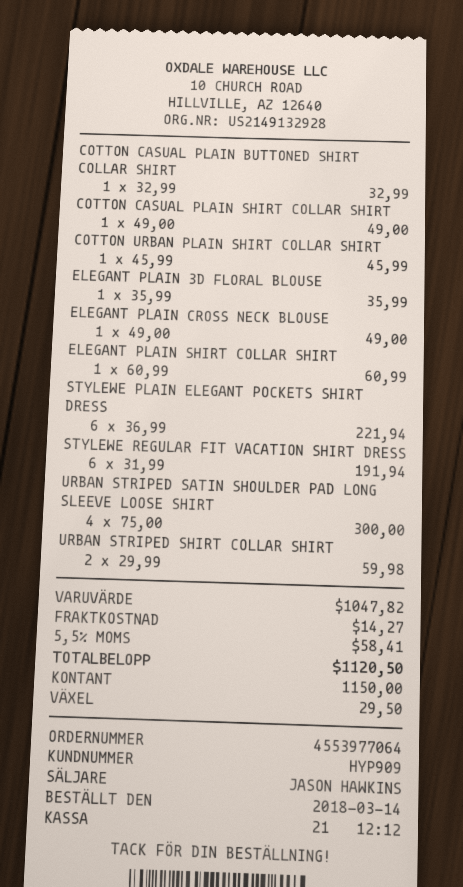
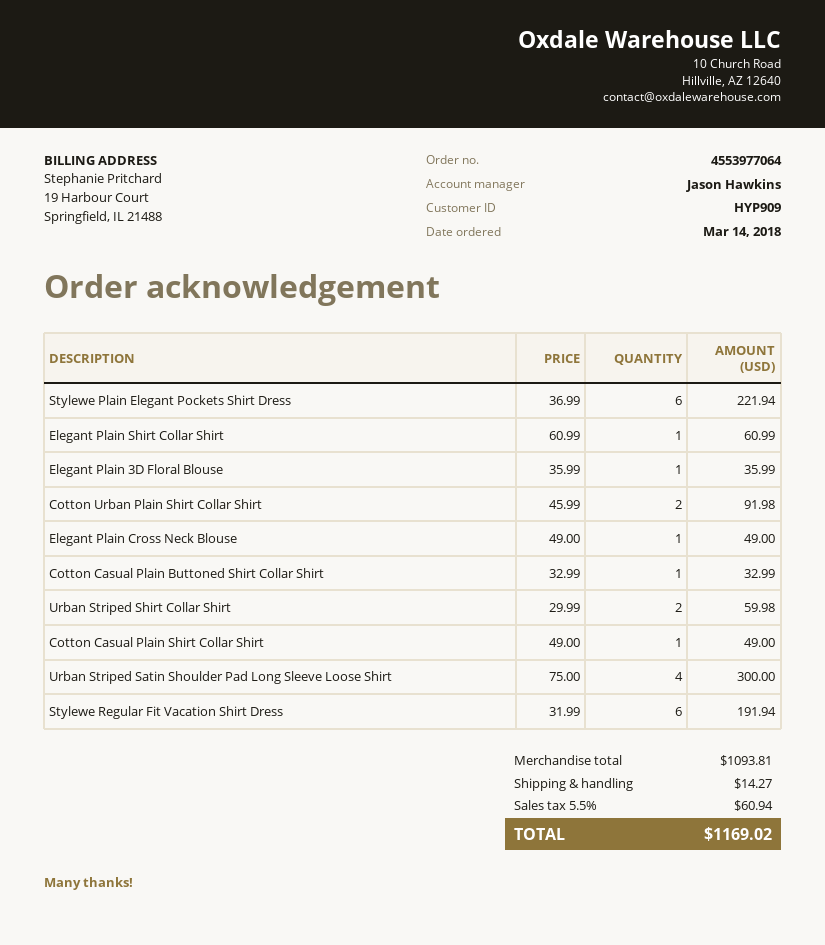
COTTON URBAN PLAIN SHIRT COLLAR SHIRT: 1 x 45.99 = 45.99 -> 2 x 45.99 = 91.98
subtotal: 1047.82 -> 1093.81
tax: 5.5% = 58.41 -> 5.5% = 60.94
total: 1120.50 -> 1169.02

